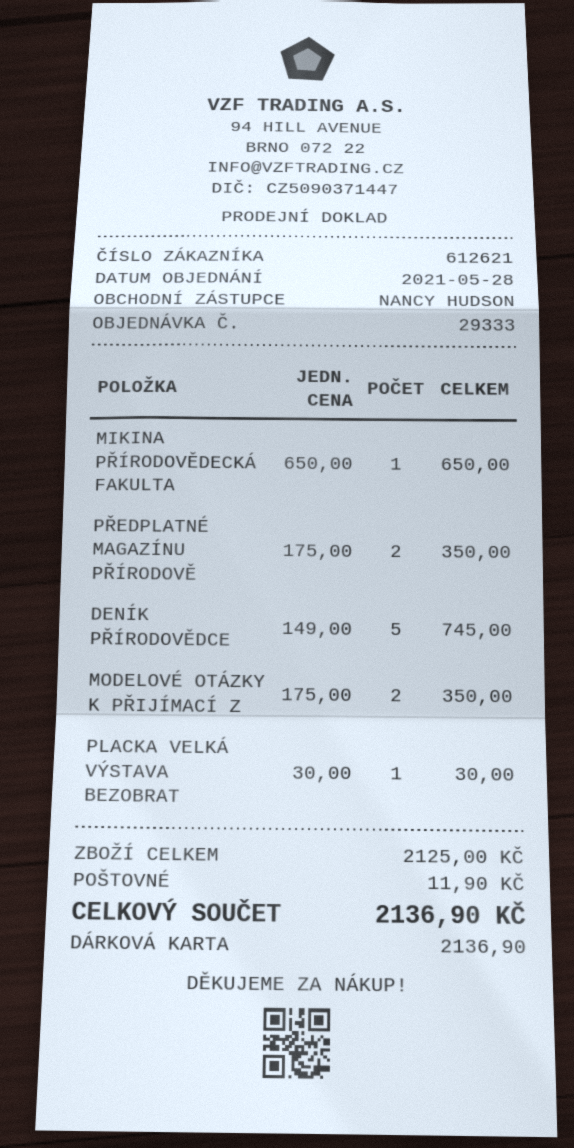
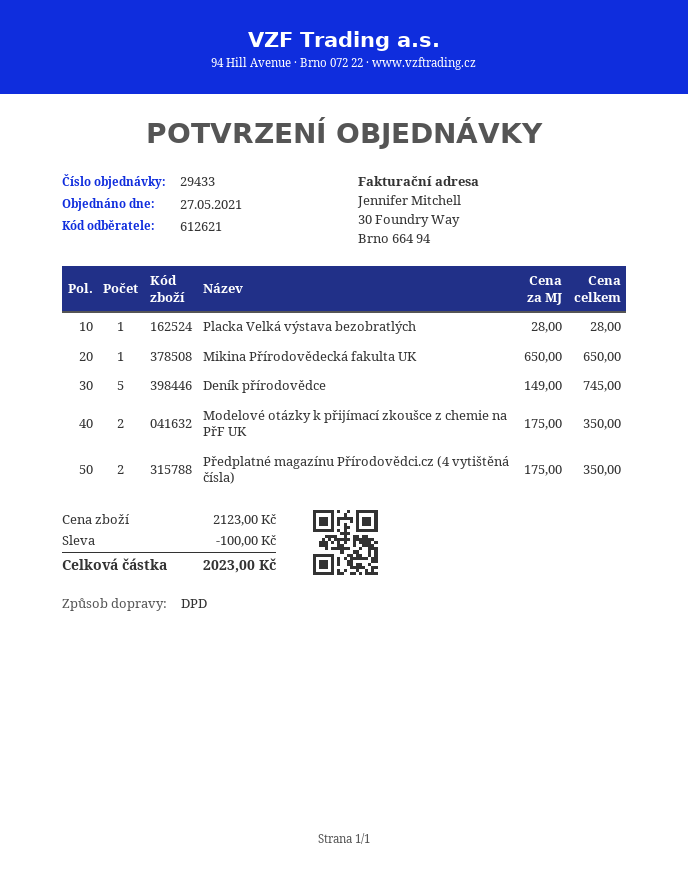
order number: 29333 -> 29433
order date: 2021-05-28 -> 2021-05-27
PLACKA VELKÁ VÝSTAVA BEZOBRAT: 1 x 30.00 = 30.00 -> 1 x 28.00 = 28.00
subtotal: 2125.00 -> 2123.00
discount: none -> 100.00
shipping: 11.90 -> none
total: 2136.90 -> 2023.00

